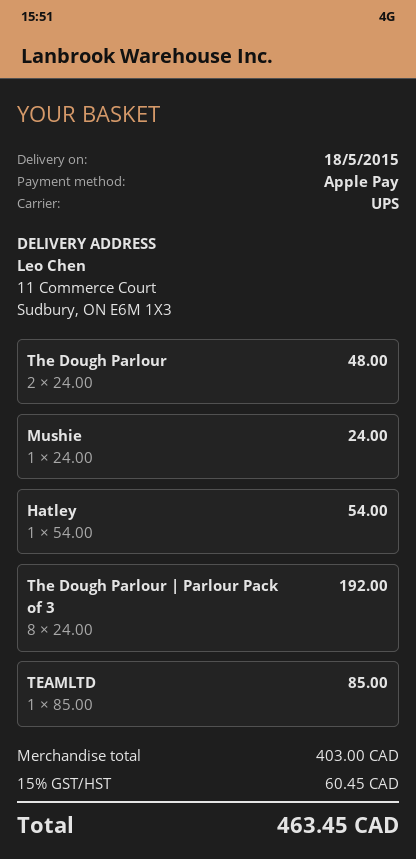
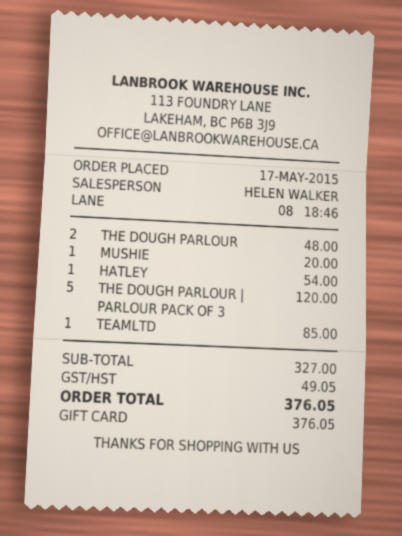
payment method: Apple Pay -> gift card
Mushie: 1 for 24.00 -> 1 for 20.00
The Dough Parlour | Parlour Pack of 3: 8 for 192.00 -> 5 for 120.00
subtotal: 403.00 -> 327.00
tax: 60.45 -> 49.05
total: 463.45 -> 376.05

